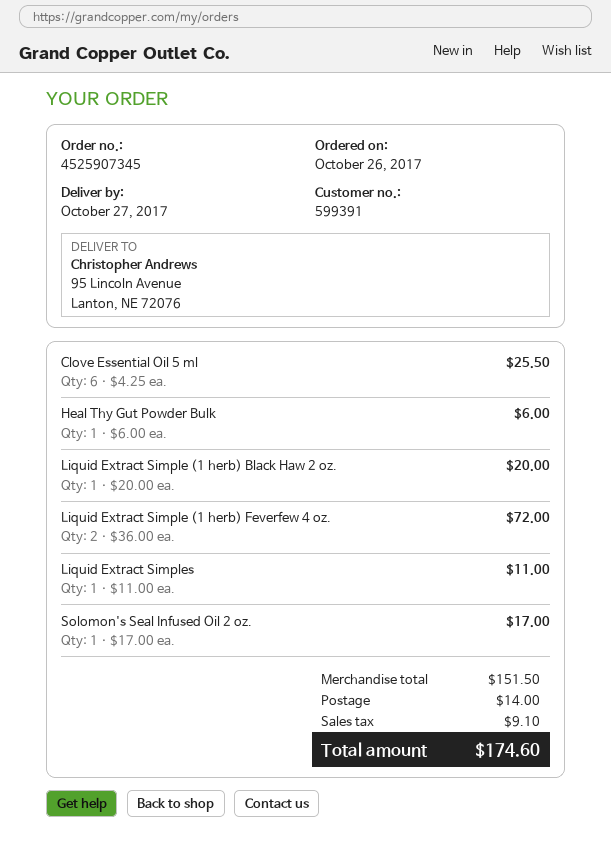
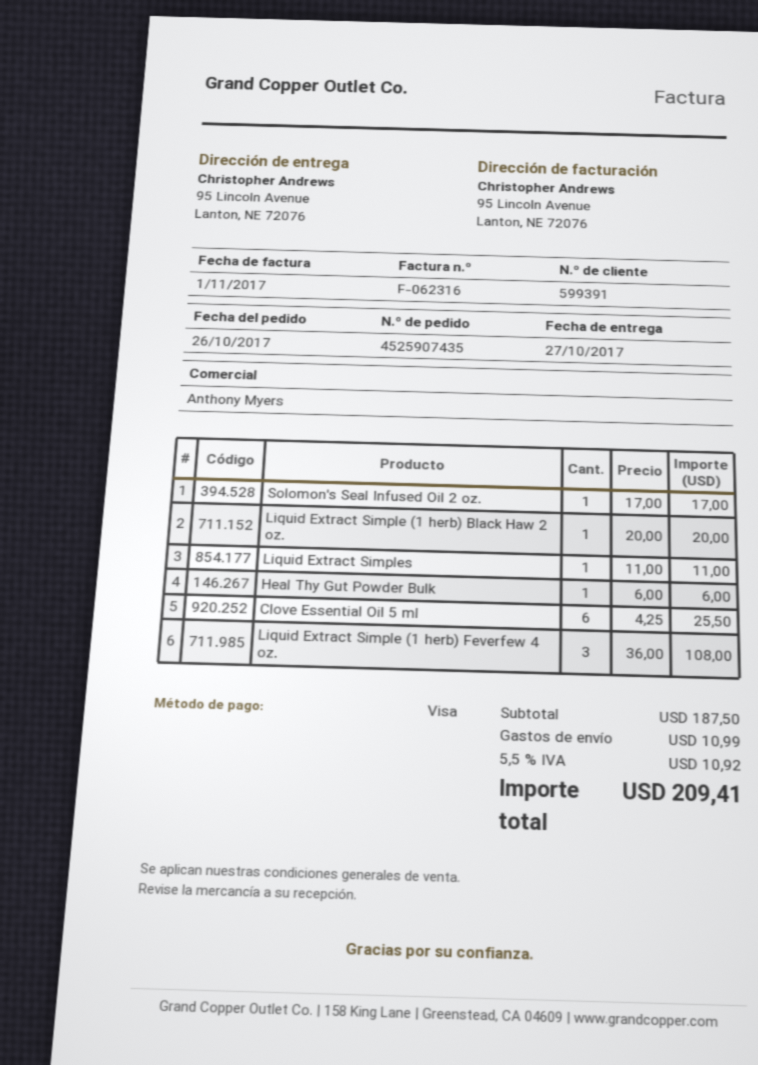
order number: 4525907345 -> 4525907435
Liquid Extract Simple (1 herb) Feverfew 4 oz.: 2 x 36.00 = 72.00 -> 3 x 36.00 = 108.00
subtotal: 151.50 -> 187.50
shipping: 14.00 -> 10.99
tax: 9.10 -> 10.92
total: 174.60 -> 209.41

